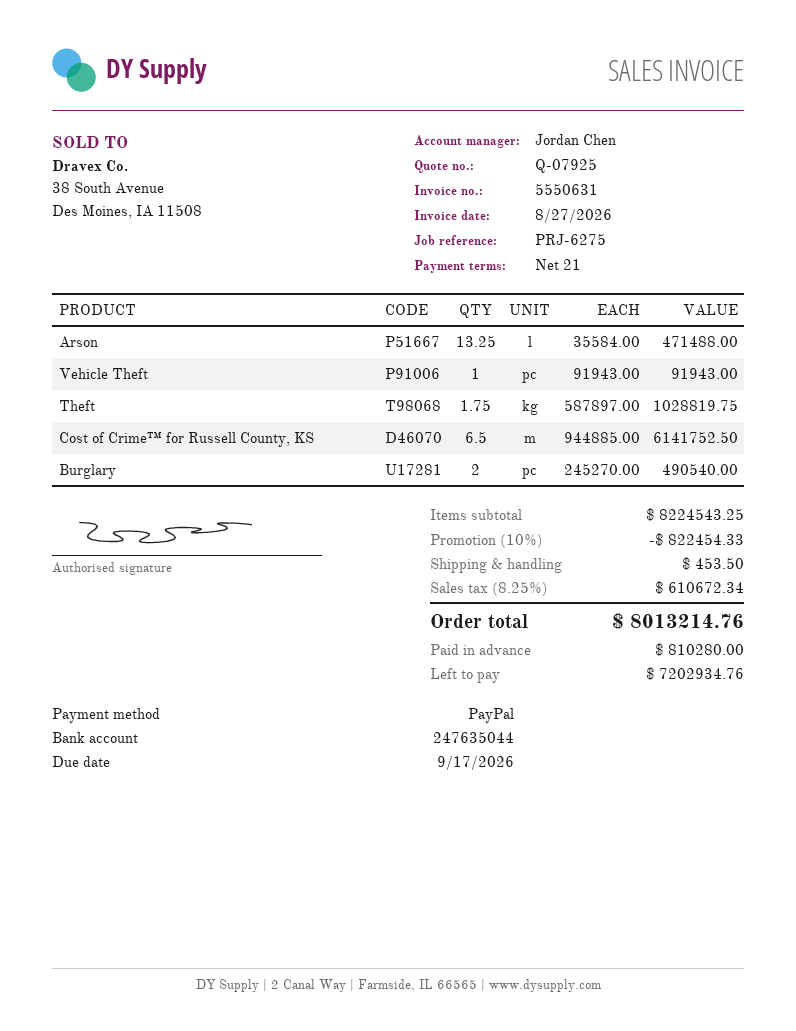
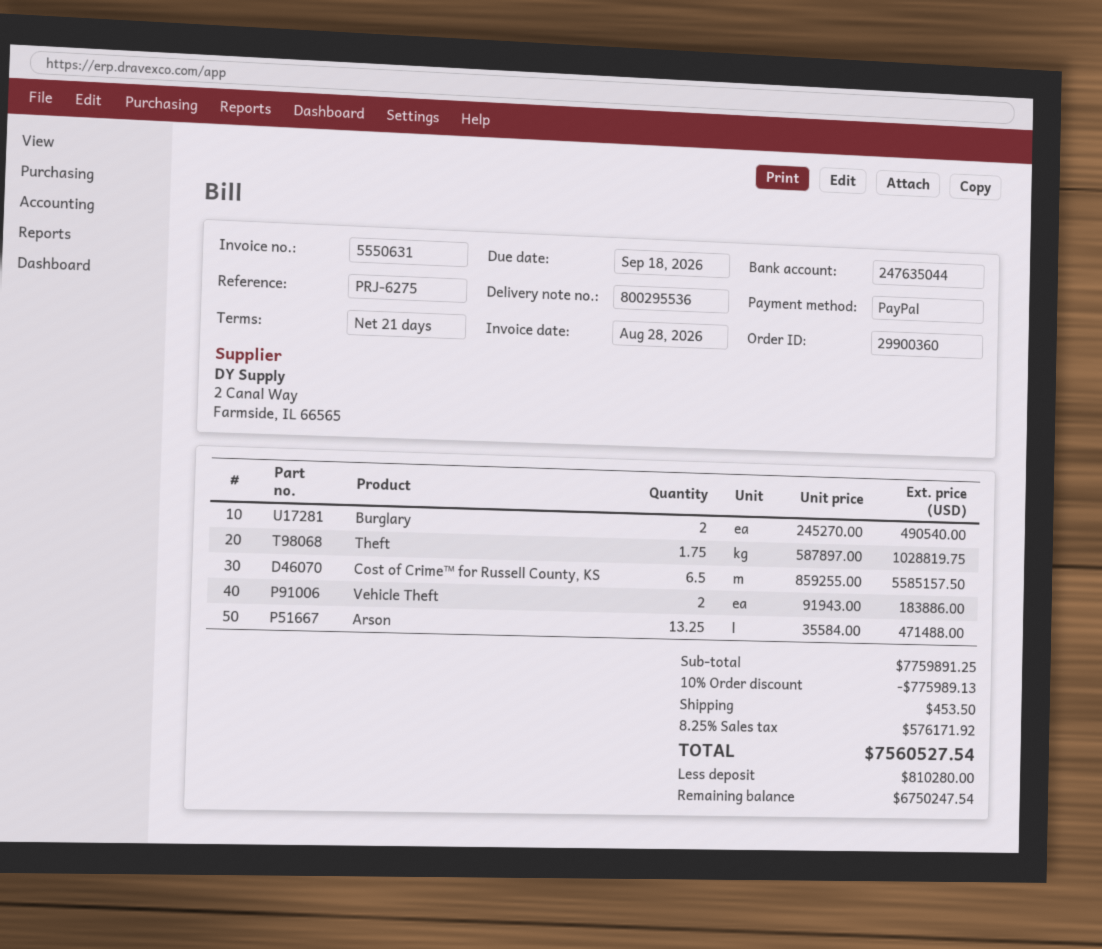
invoice date: 2026-08-27 -> 2026-08-28
due date: 2026-09-17 -> 2026-09-18
Vehicle Theft: 1 x 91943.00 = 91943.00 -> 2 x 91943.00 = 183886.00
Cost of Crime™ for Russell County, KS: 6.5 x 944885.00 = 6141752.50 -> 6.5 x 859255.00 = 5585157.50
subtotal: 8224543.25 -> 7759891.25
discount: 10% = 822454.33 -> 10% = 775989.13
tax: 8.25% = 610672.34 -> 8.25% = 576171.92
total: 8013214.76 -> 7560527.54
balance: 7202934.76 -> 6750247.54

